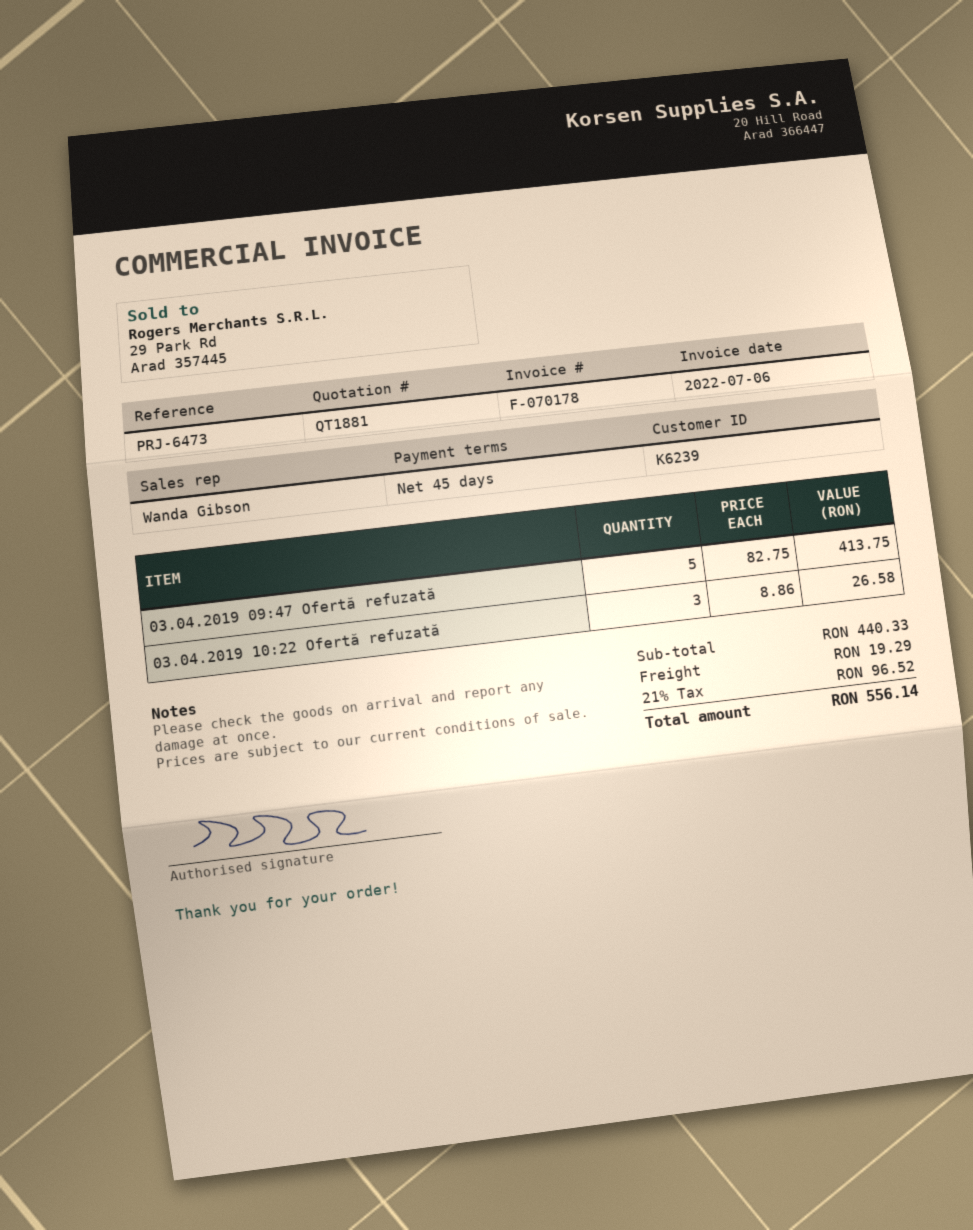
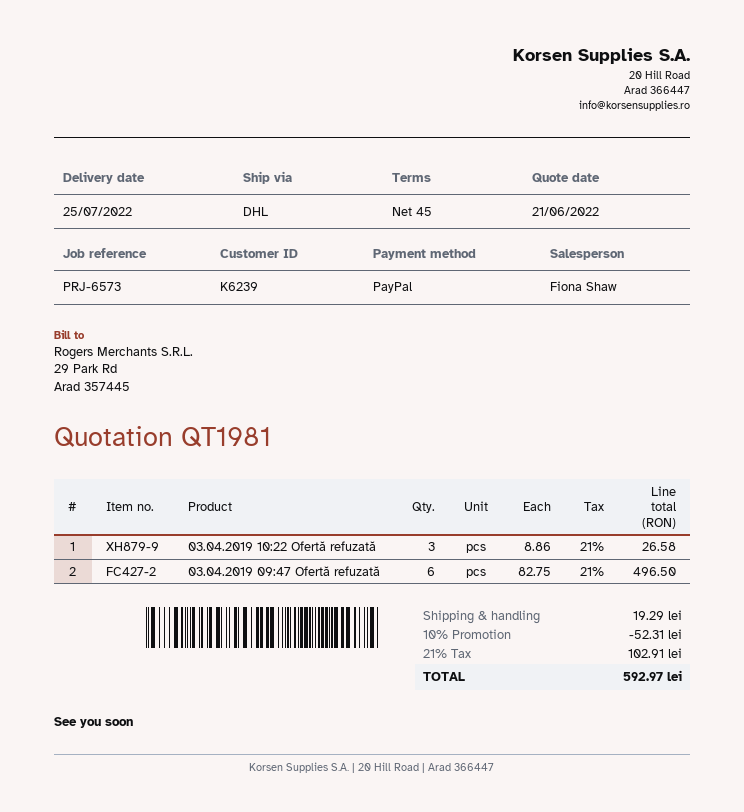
quote number: QT1881 -> QT1981
reference: PRJ-6473 -> PRJ-6573
sales rep: Wanda Gibson -> Fiona Shaw
03.04.2019 09:47 Ofertă refuzată: 5 x 82.75 = 413.75 -> 6 x 82.75 = 496.50
discount: none -> 10% = 52.31
tax: 21% = 96.52 -> 21% = 102.91
total: 556.14 -> 592.97

